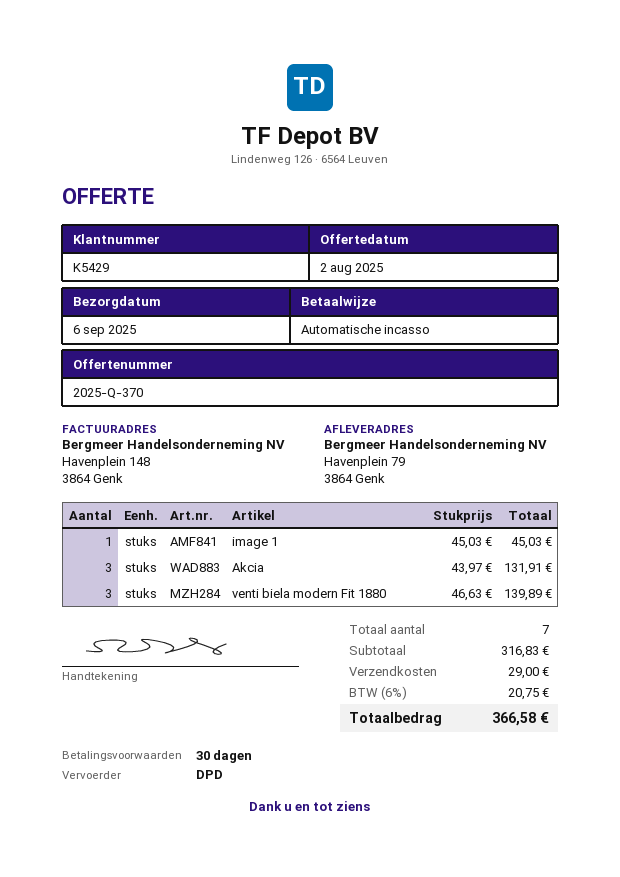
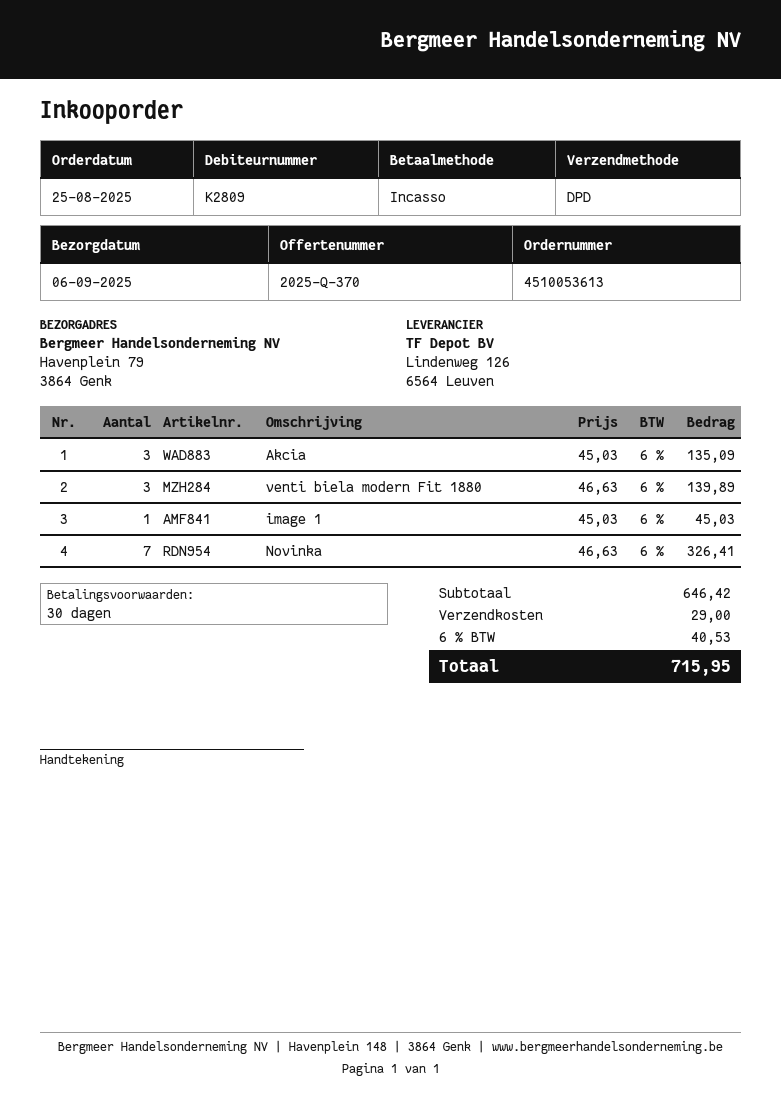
customer number: K5429 -> K2809
Akcia: 3 x 43.97 = 131.91 -> 3 x 45.03 = 135.09
Novinka: none -> 7 x 46.63 = 326.41
subtotal: 316.83 -> 646.42
tax: 6% = 20.75 -> 6% = 40.53
total: 366.58 -> 715.95

